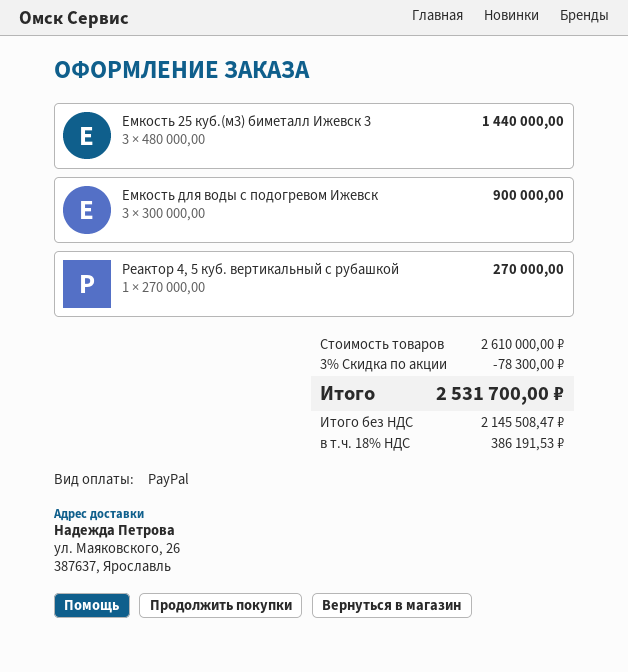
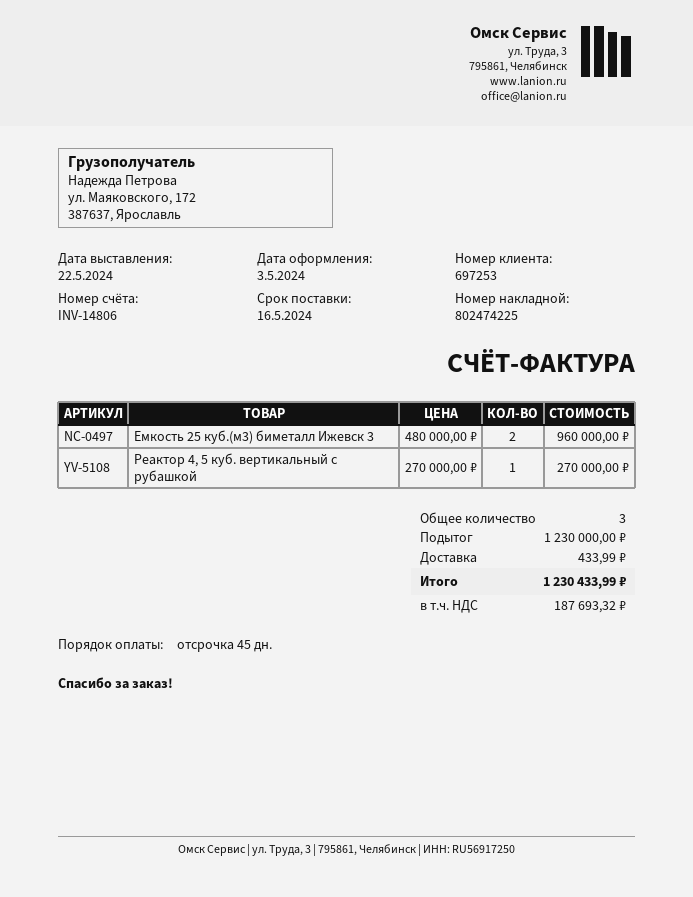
ship to: ул. Маяковского, 26, 387637, Ярославль -> ул. Маяковского, 172, 387637, Ярославль
Емкость 25 куб.(м3) биметалл Ижевск 3: 3 x 480000.00 = 1440000.00 -> 2 x 480000.00 = 960000.00
Емкость для воды с подогревом Ижевск: 3 x 300000.00 = 900000.00 -> none
subtotal: 2610000.00 -> 1230000.00
discount: 3% = 78300.00 -> none
shipping: none -> 433.99
tax: 386191.53 -> 187693.32
total: 2531700.00 -> 1230433.99

